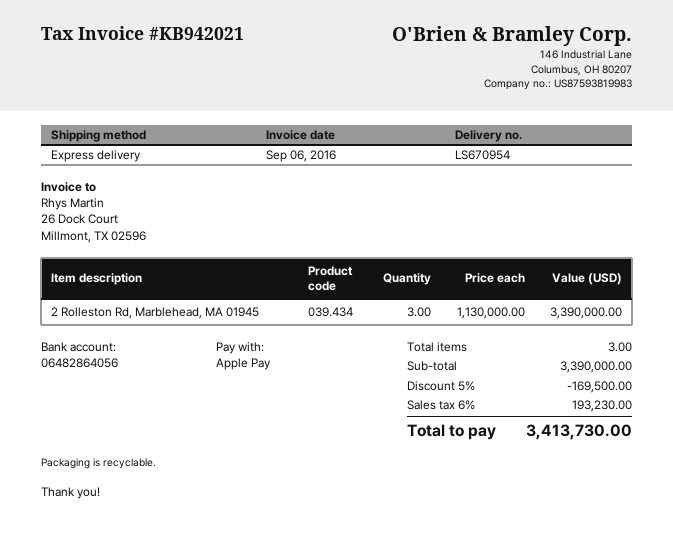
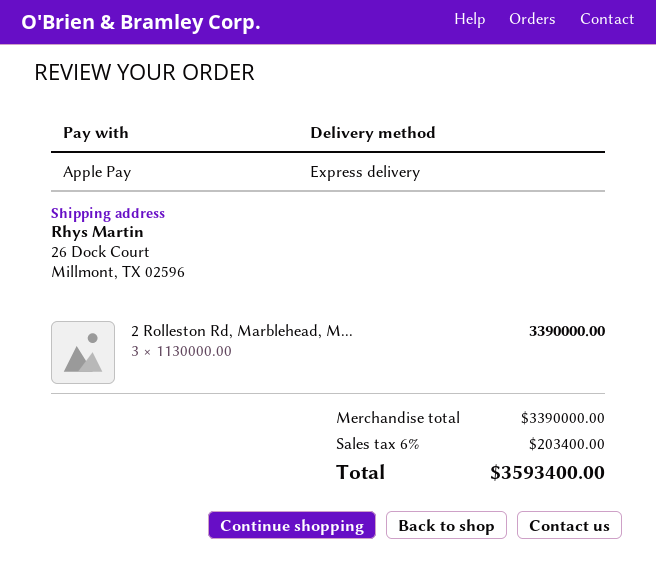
discount: 5% = 169500.00 -> none
tax: 6% = 193230.00 -> 6% = 203400.00
total: 3413730.00 -> 3593400.00

